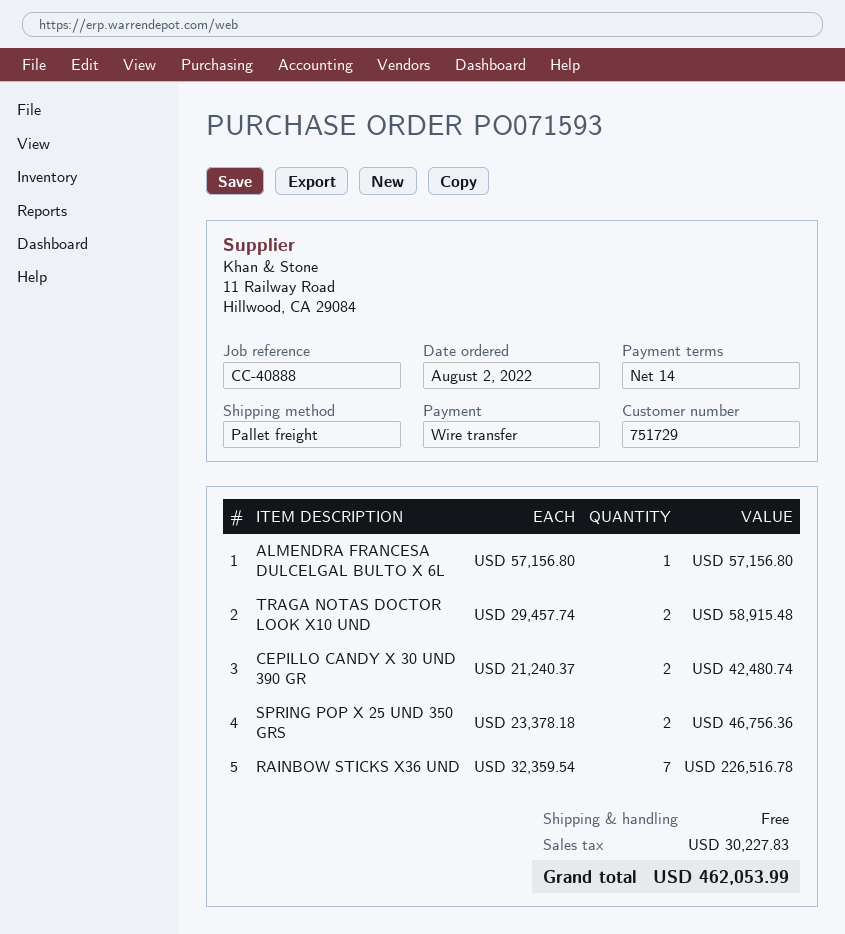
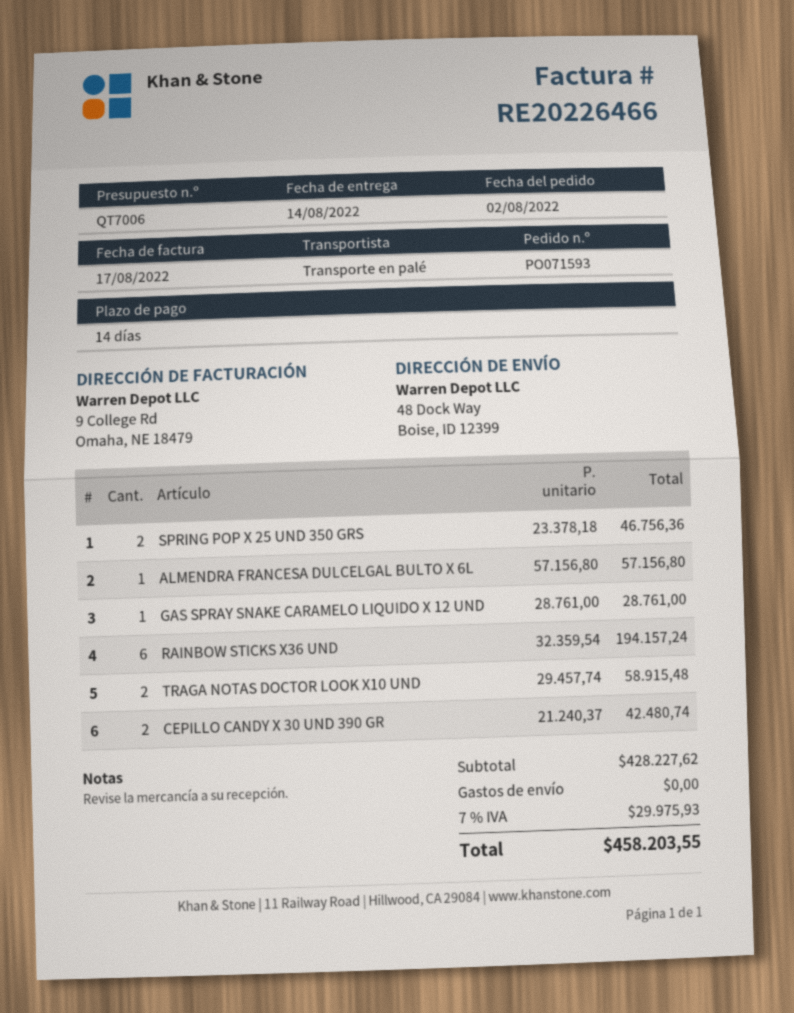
RAINBOW STICKS X36 UND: 7 x 32359.54 = 226516.78 -> 6 x 32359.54 = 194157.24
GAS SPRAY SNAKE CARAMELO LIQUIDO X 12 UND: none -> 1 x 28761.00 = 28761.00
tax: 30227.83 -> 29975.93
total: 462053.99 -> 458203.55

